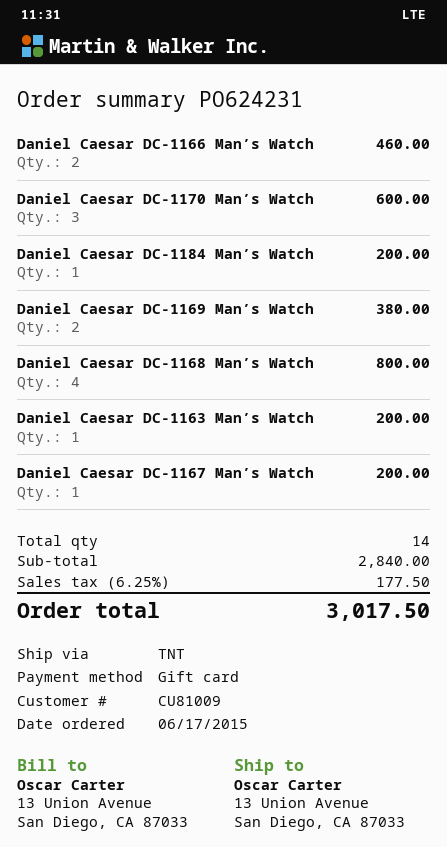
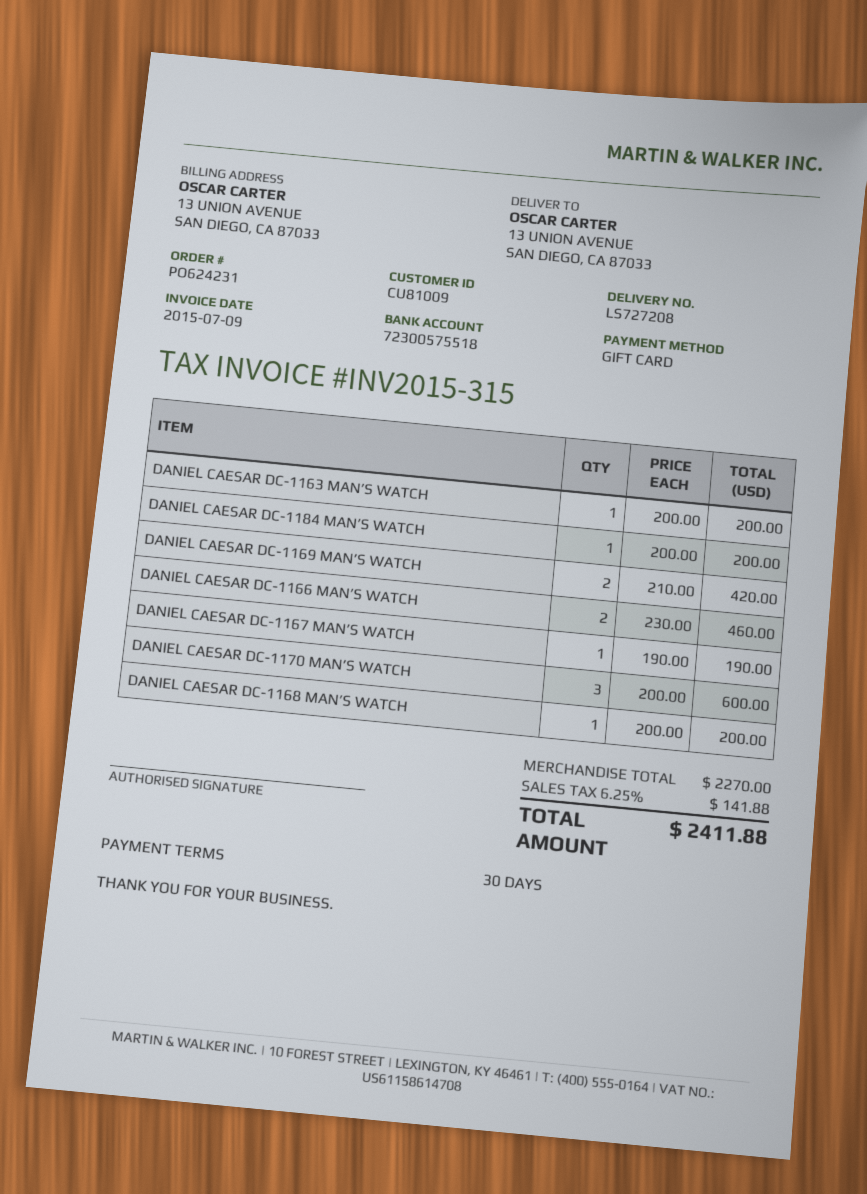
Daniel Caesar DC-1169 Man’s Watch: 2 for 380.00 -> 2 for 420.00
Daniel Caesar DC-1168 Man’s Watch: 4 for 800.00 -> 1 for 200.00
Daniel Caesar DC-1167 Man’s Watch: 1 for 200.00 -> 1 for 190.00
subtotal: 2840.00 -> 2270.00
tax: 6.25% = 177.50 -> 6.25% = 141.88
total: 3017.50 -> 2411.88

